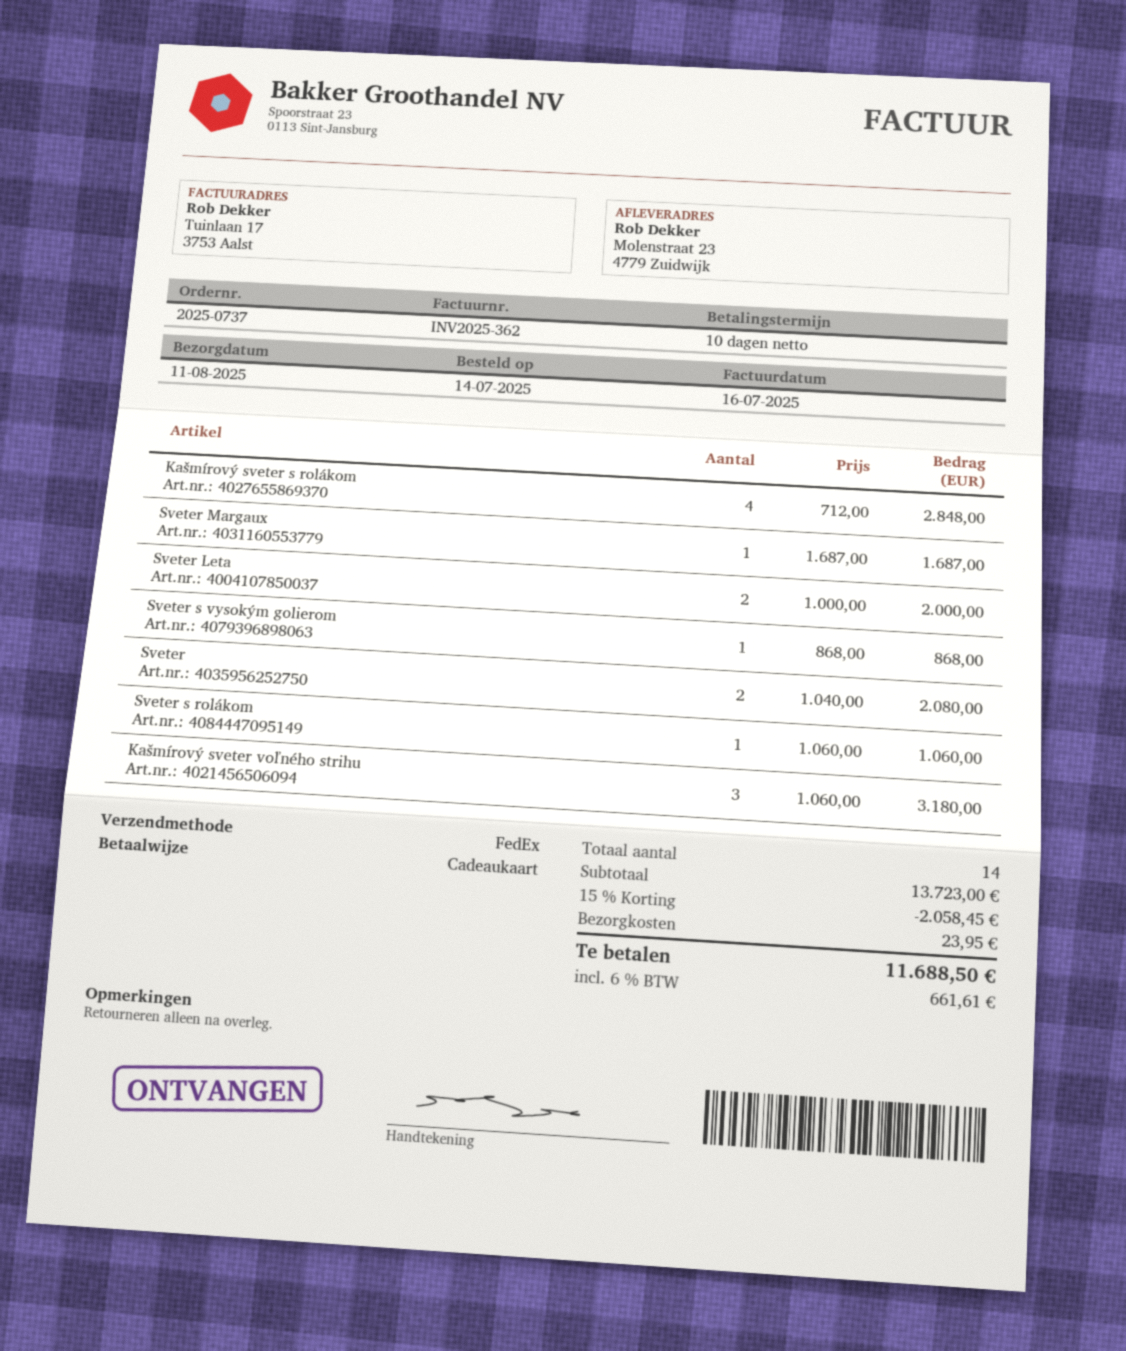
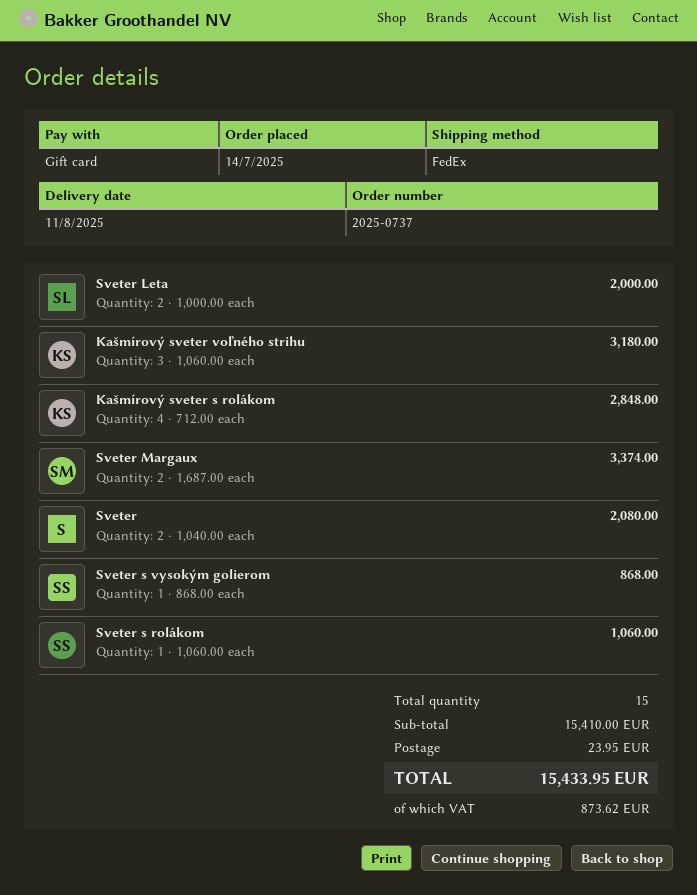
Sveter Margaux: 1 x 1687.00 = 1687.00 -> 2 x 1687.00 = 3374.00
total quantity: 14 -> 15
subtotal: 13723.00 -> 15410.00
discount: 15% = 2058.45 -> none
tax: 661.61 -> 873.62
total: 11688.50 -> 15433.95

